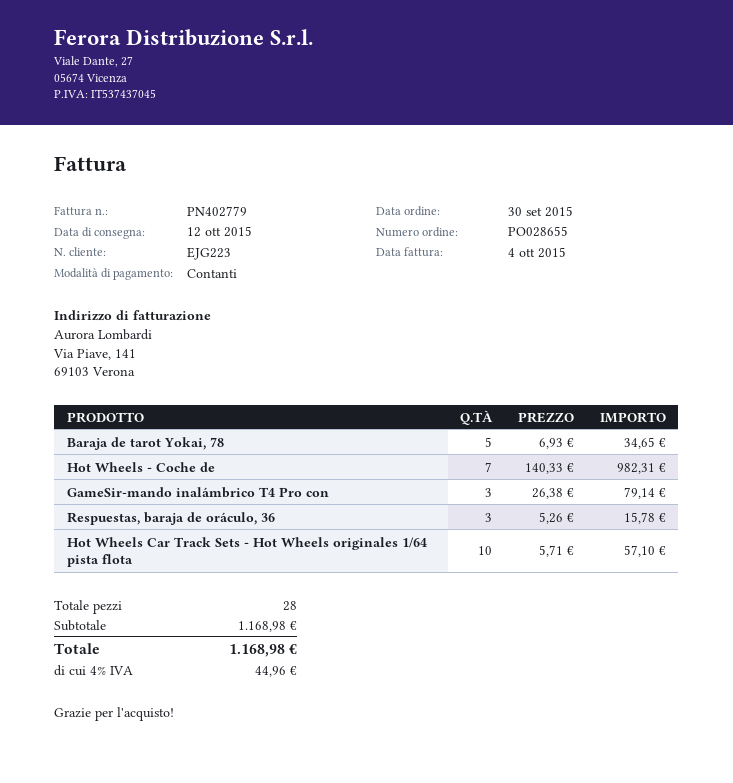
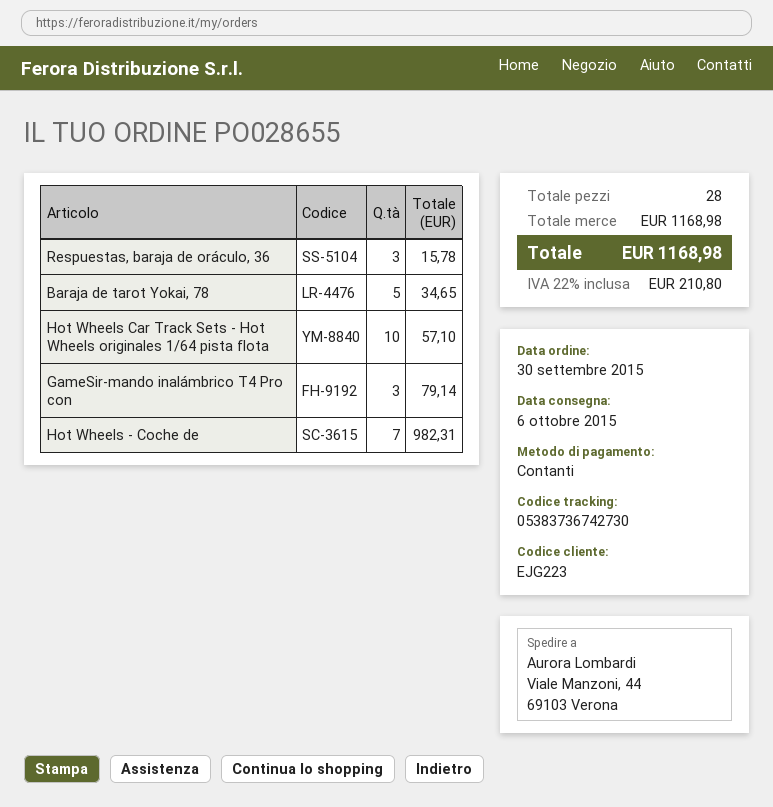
delivery date: 2015-10-12 -> 2015-10-06
tax: 4% = 44.96 -> 22% = 210.80

